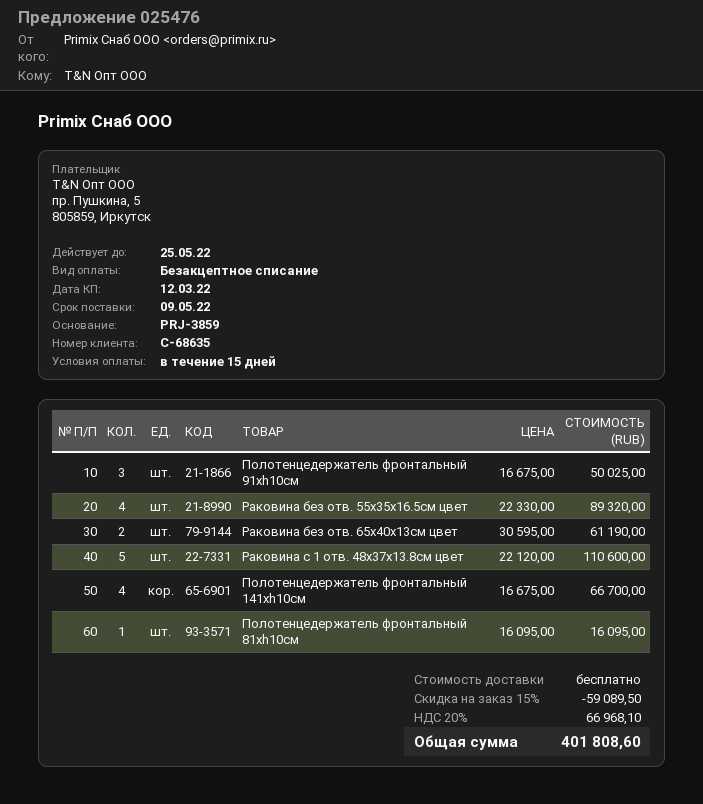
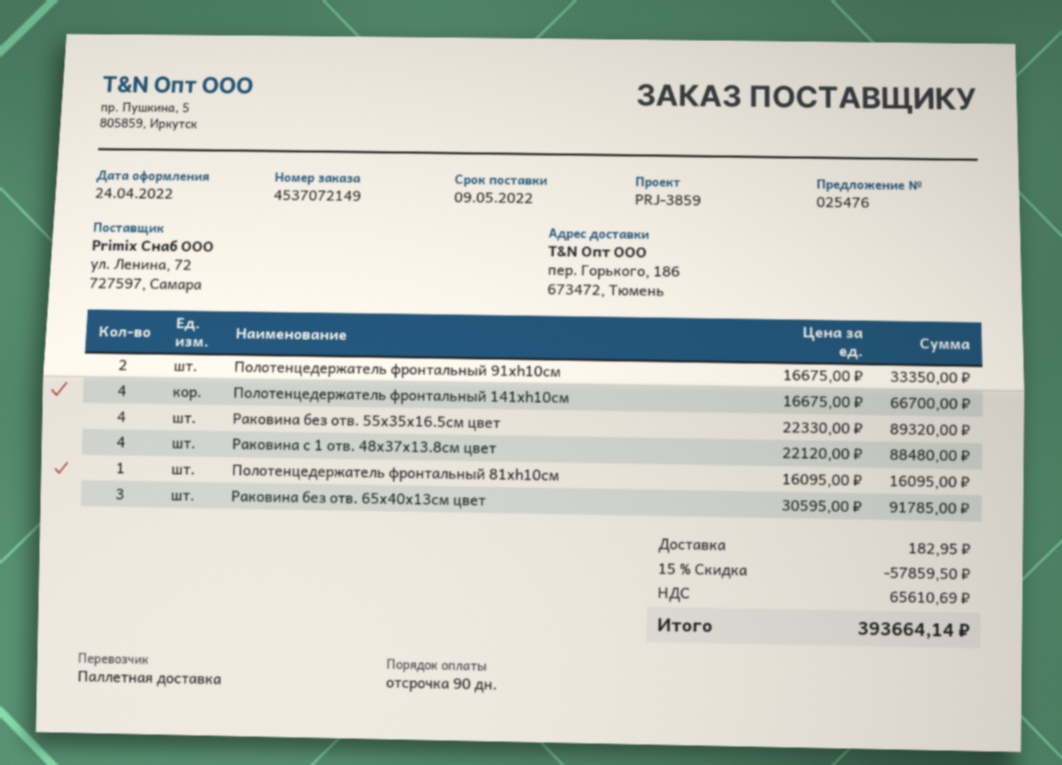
payment terms: 15 days -> 90 days
Полотенцедержатель фронтальный 91xh10см: 3 x 16675.00 = 50025.00 -> 2 x 16675.00 = 33350.00
Раковина без отв. 65х40x13см цвет: 2 x 30595.00 = 61190.00 -> 3 x 30595.00 = 91785.00
Раковина с 1 отв. 48х37x13.8см цвет: 5 x 22120.00 = 110600.00 -> 4 x 22120.00 = 88480.00
discount: 15% = 59089.50 -> 15% = 57859.50
shipping: 0.00 -> 182.95
tax: 66968.10 -> 65610.69
total: 401808.60 -> 393664.14

